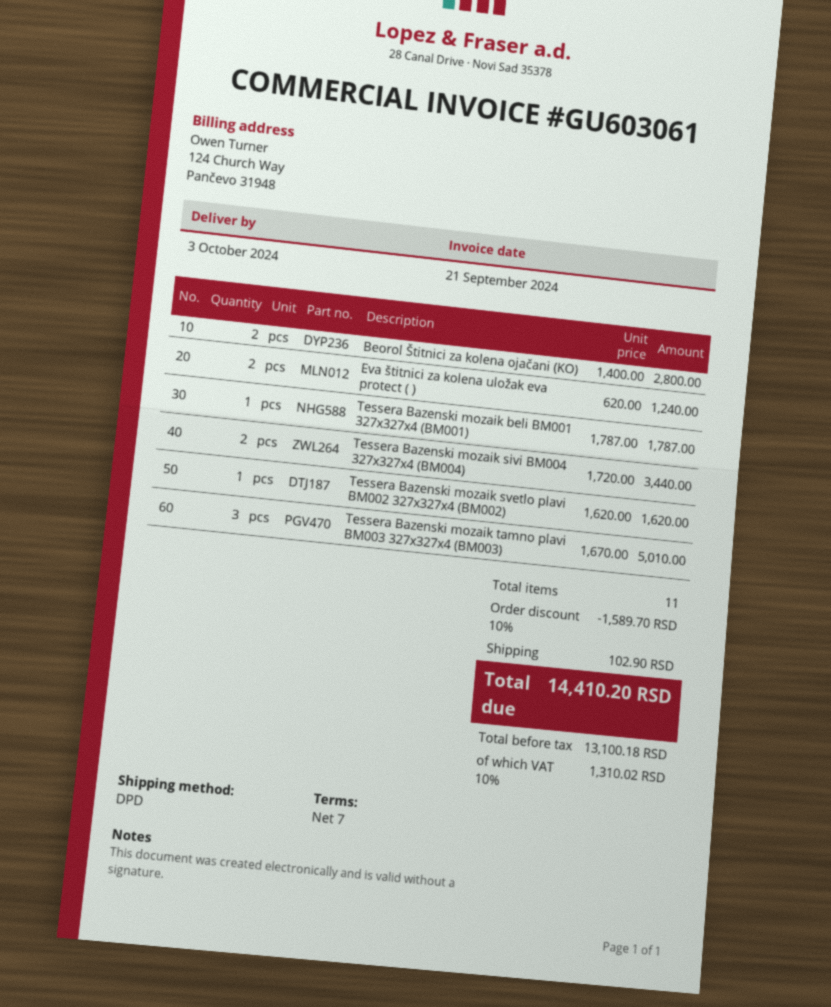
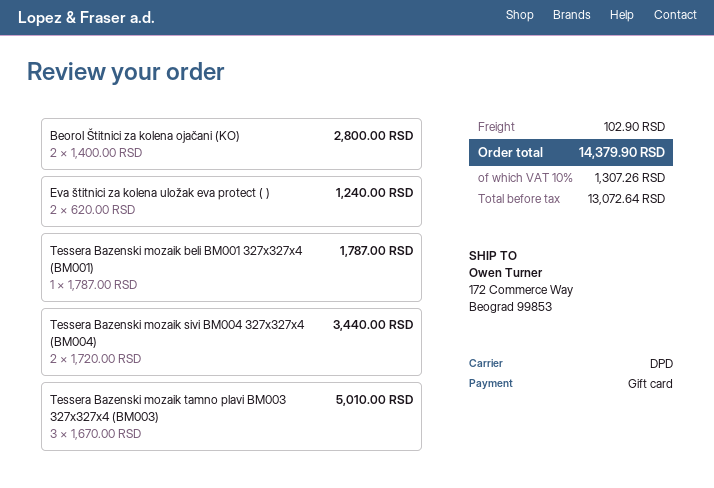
Tessera Bazenski mozaik svetlo plavi BM002 327x327x4 (BM002): 1 x 1620.00 = 1620.00 -> none
discount: 10% = 1589.70 -> none
net: 13100.18 -> 13072.64
tax: 10% = 1310.02 -> 10% = 1307.26
total: 14410.20 -> 14379.90

